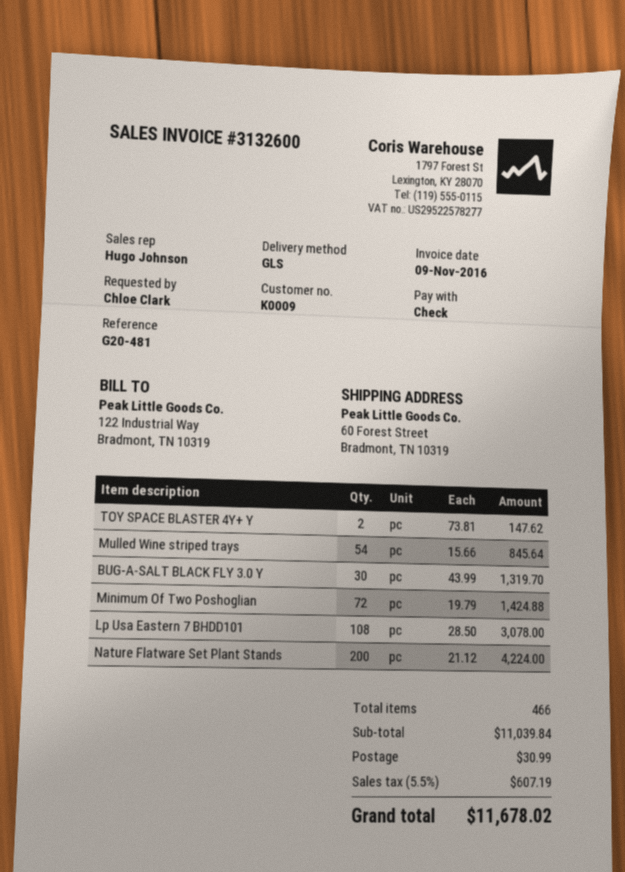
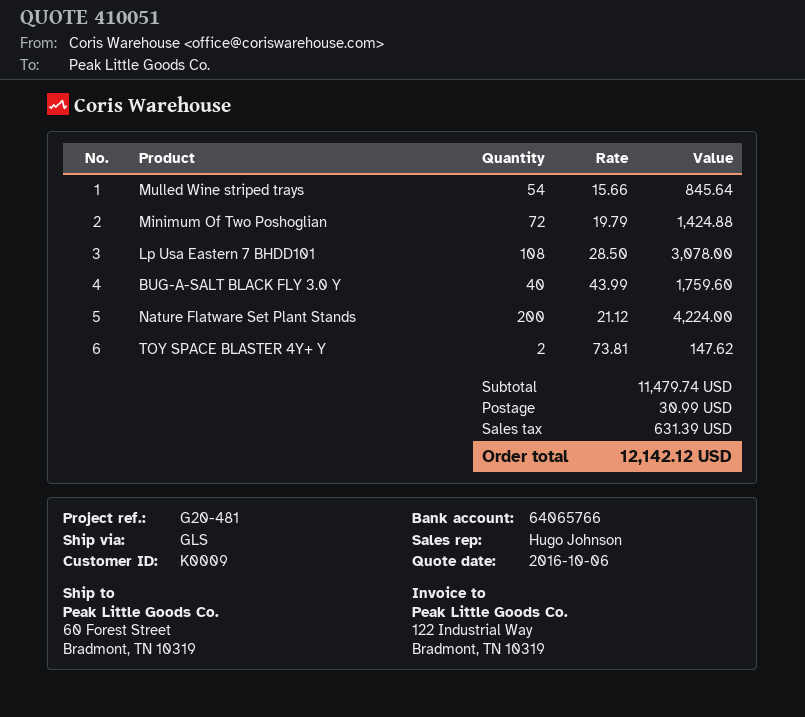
BUG-A-SALT BLACK FLY 3.0 Y: 30 x 43.99 = 1319.70 -> 40 x 43.99 = 1759.60
subtotal: 11039.84 -> 11479.74
tax: 607.19 -> 631.39
total: 11678.02 -> 12142.12

